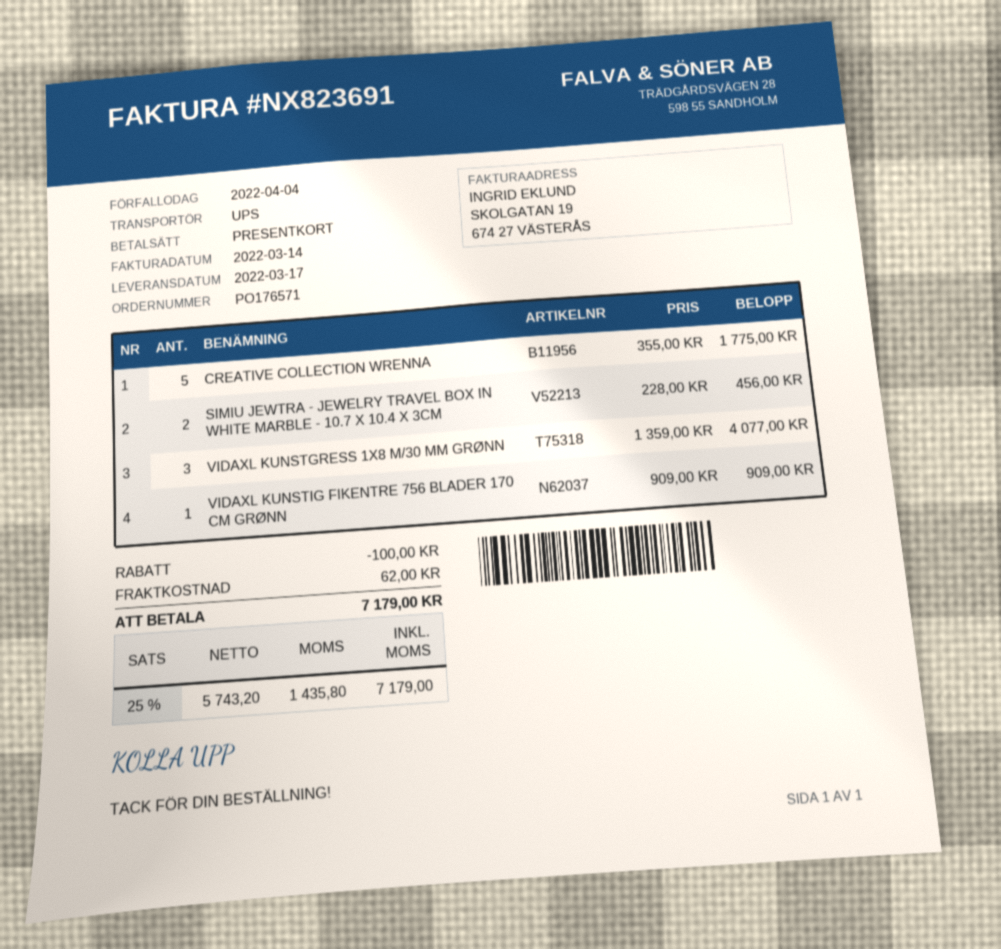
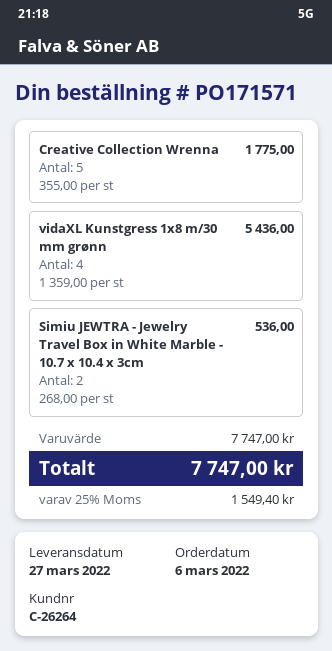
order number: PO176571 -> PO171571
delivery date: 2022-03-17 -> 2022-03-27
SIMIU JEWTRA - JEWELRY TRAVEL BOX IN WHITE MARBLE - 10.7 X 10.4 X 3CM: 2 x 228.00 = 456.00 -> 2 x 268.00 = 536.00
VIDAXL KUNSTGRESS 1X8 M/30 MM GRØNN: 3 x 1359.00 = 4077.00 -> 4 x 1359.00 = 5436.00
VIDAXL KUNSTIG FIKENTRE 756 BLADER 170 CM GRØNN: 1 x 909.00 = 909.00 -> none
discount: 100.00 -> none
shipping: 62.00 -> none
tax: 25% = 1435.80 -> 25% = 1549.40
total: 7179.00 -> 7747.00

